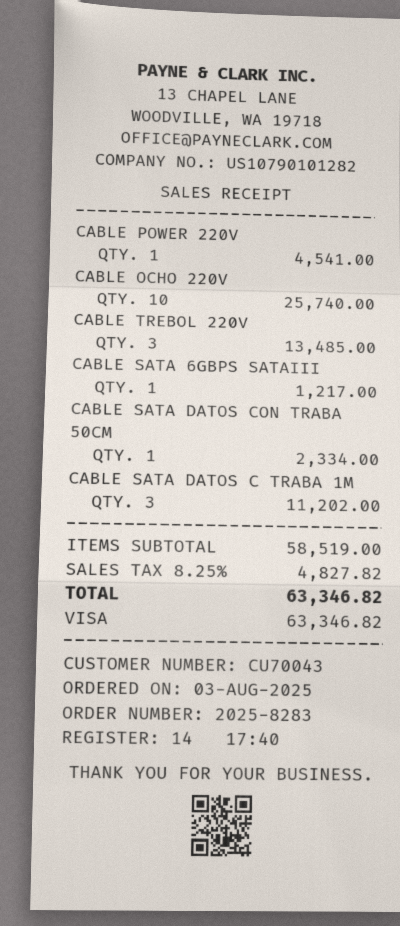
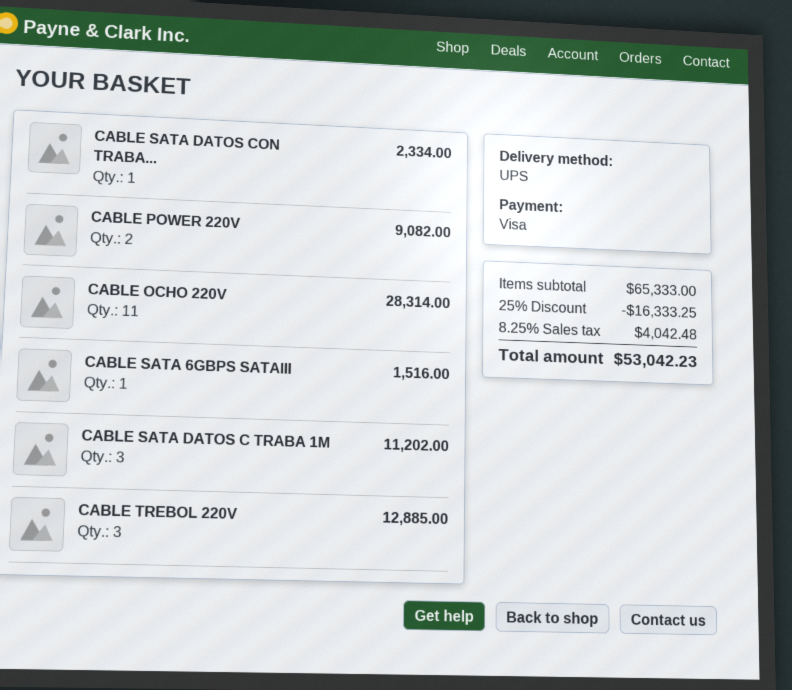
CABLE POWER 220V: 1 for 4541.00 -> 2 for 9082.00
CABLE OCHO 220V: 10 for 25740.00 -> 11 for 28314.00
CABLE TREBOL 220V: 3 for 13485.00 -> 3 for 12885.00
CABLE SATA 6GBPS SATAIII: 1 for 1217.00 -> 1 for 1516.00
subtotal: 58519.00 -> 65333.00
discount: none -> 25% = 16333.25
tax: 8.25% = 4827.82 -> 8.25% = 4042.48
total: 63346.82 -> 53042.23

